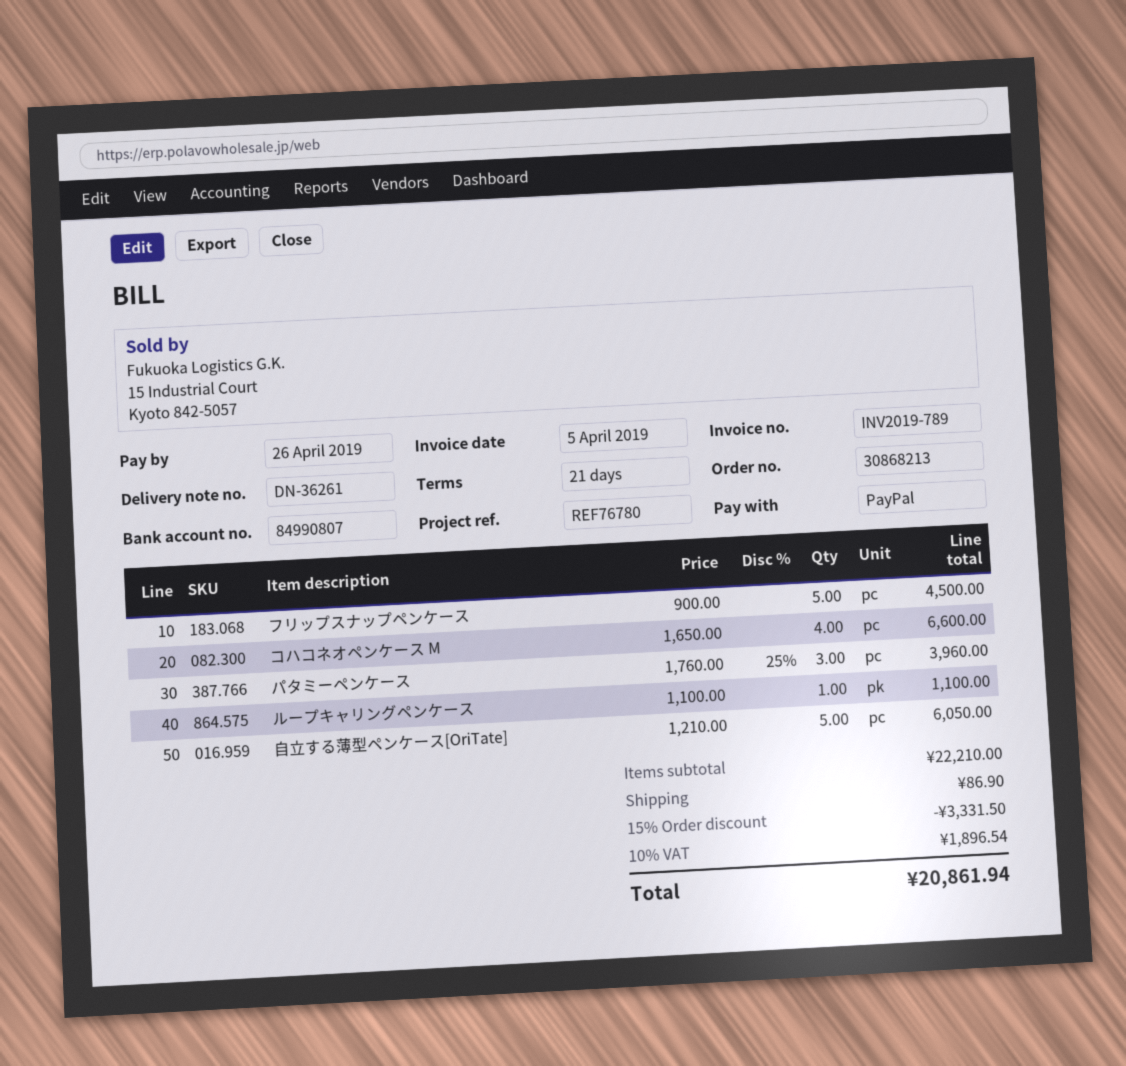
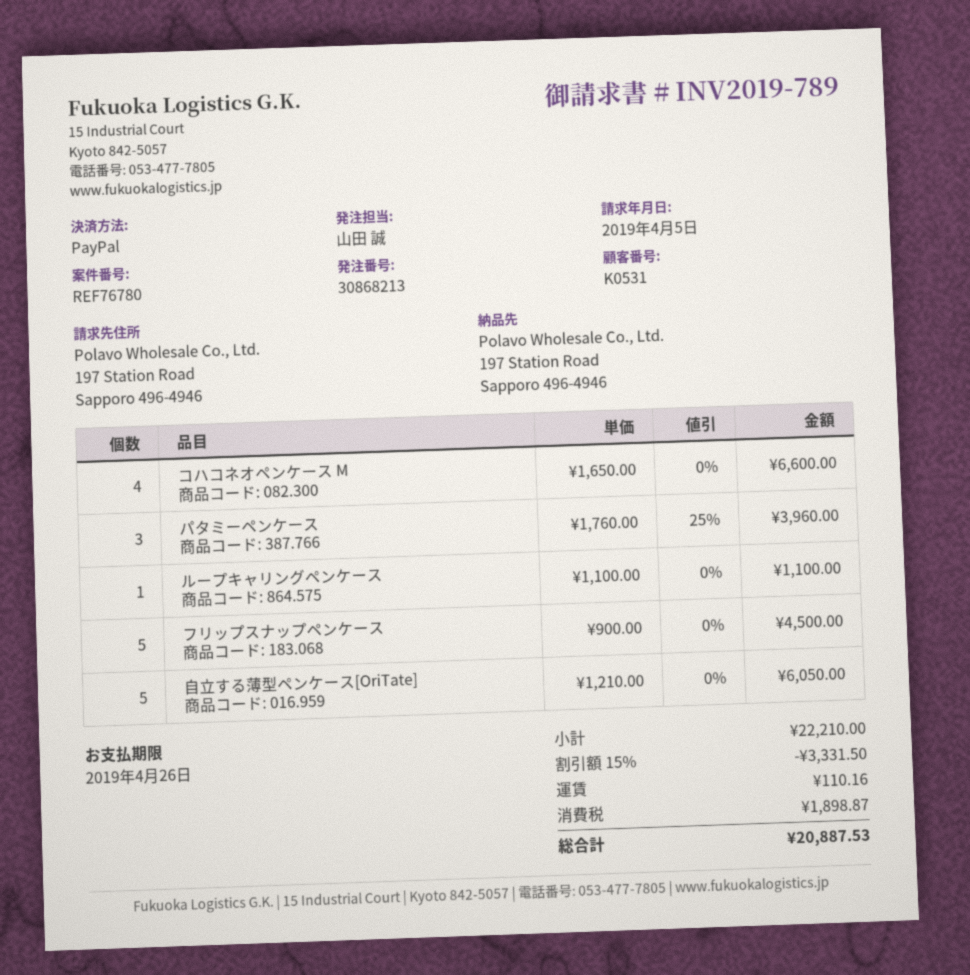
shipping: 86.90 -> 110.16
tax: 1896.54 -> 1898.87
total: 20861.94 -> 20887.53

